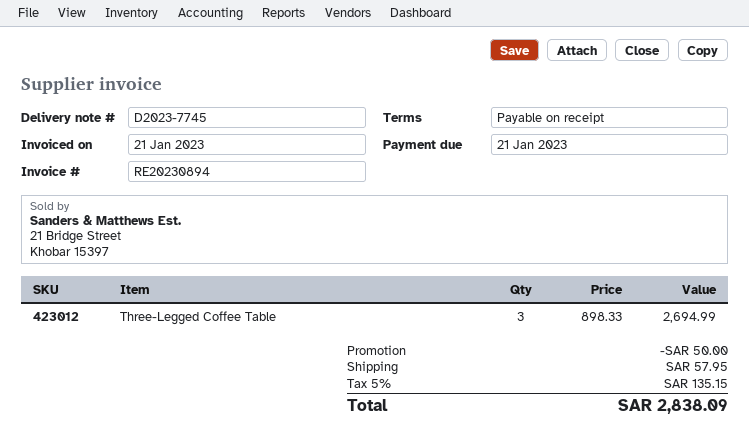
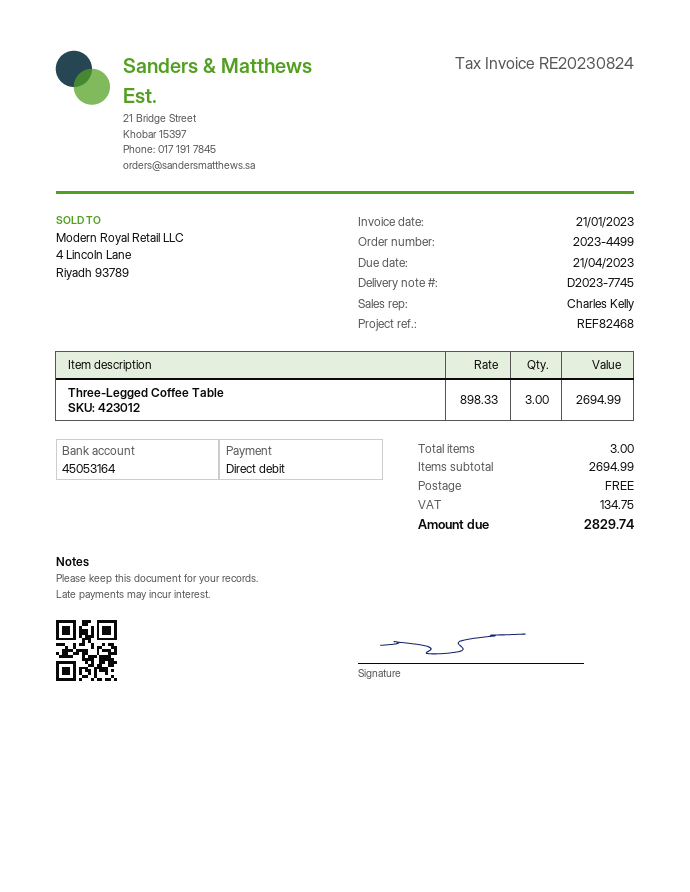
invoice number: RE20230894 -> RE20230824
due date: 2023-01-21 -> 2023-04-21
discount: 50.00 -> none
shipping: 57.95 -> 0.00
tax: 135.15 -> 134.75
total: 2838.09 -> 2829.74

